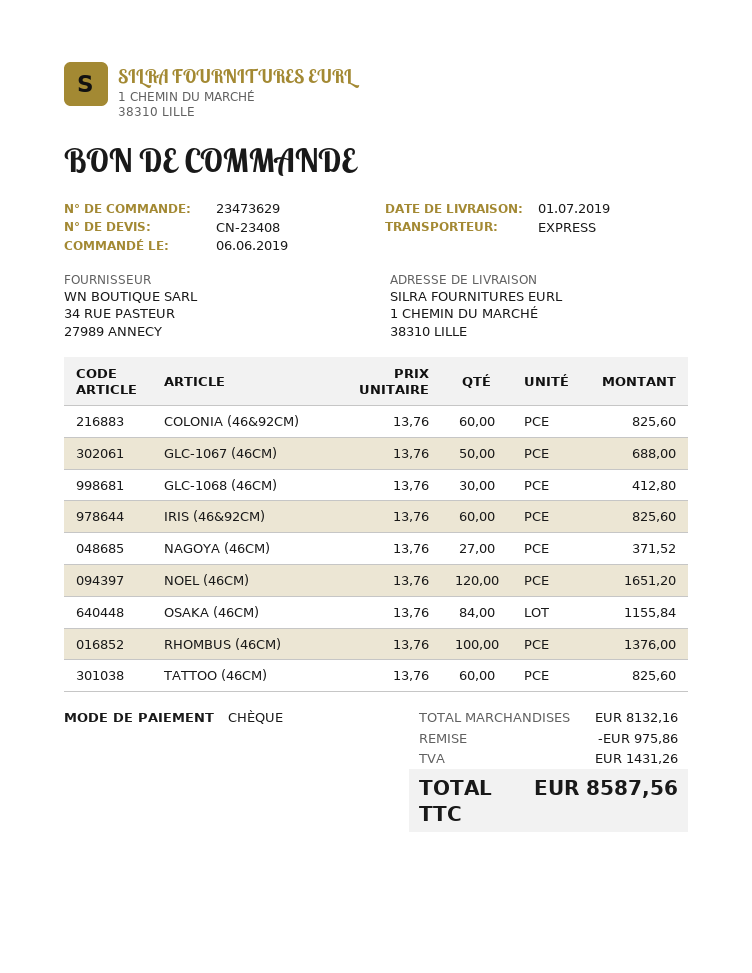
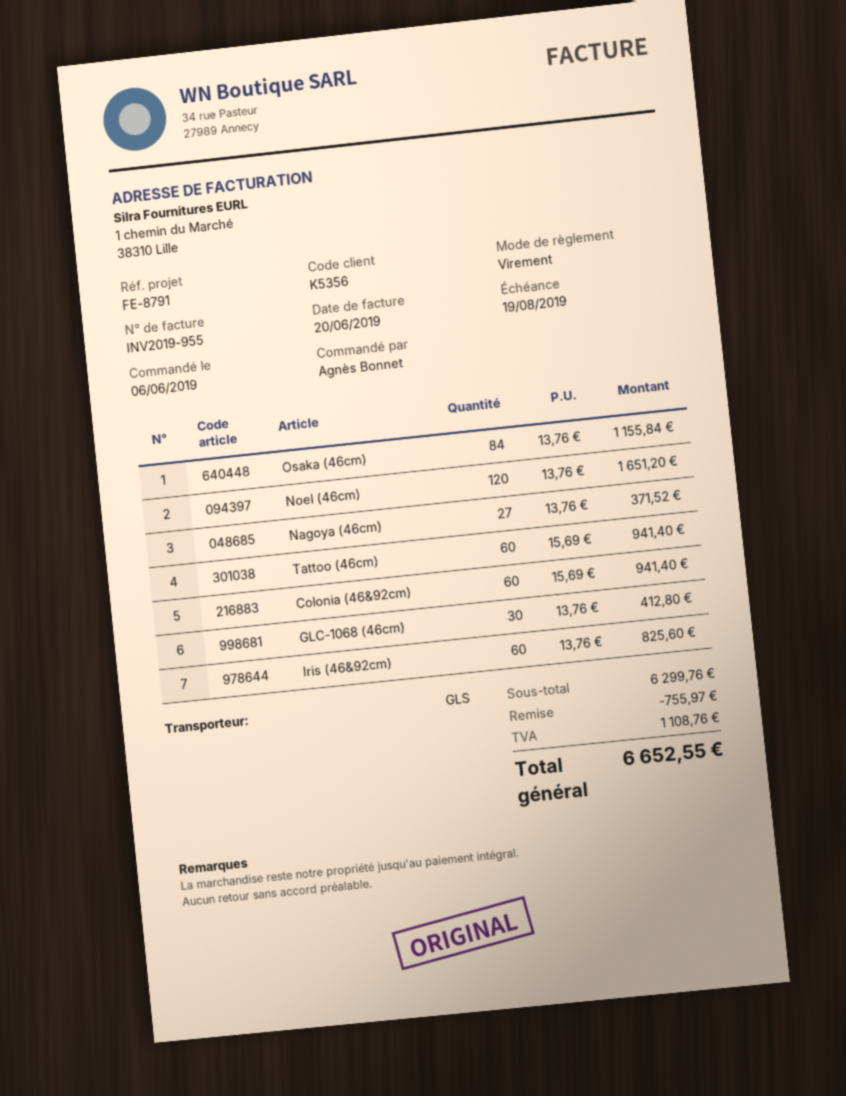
payment method: cheque -> bank transfer
shipping method: express -> GLS
COLONIA (46&92CM): 60 x 13.76 = 825.60 -> 60 x 15.69 = 941.40
GLC-1067 (46CM): 50 x 13.76 = 688.00 -> none
RHOMBUS (46CM): 100 x 13.76 = 1376.00 -> none
TATTOO (46CM): 60 x 13.76 = 825.60 -> 60 x 15.69 = 941.40
subtotal: 8132.16 -> 6299.76
discount: 975.86 -> 755.97
tax: 1431.26 -> 1108.76
total: 8587.56 -> 6652.55

